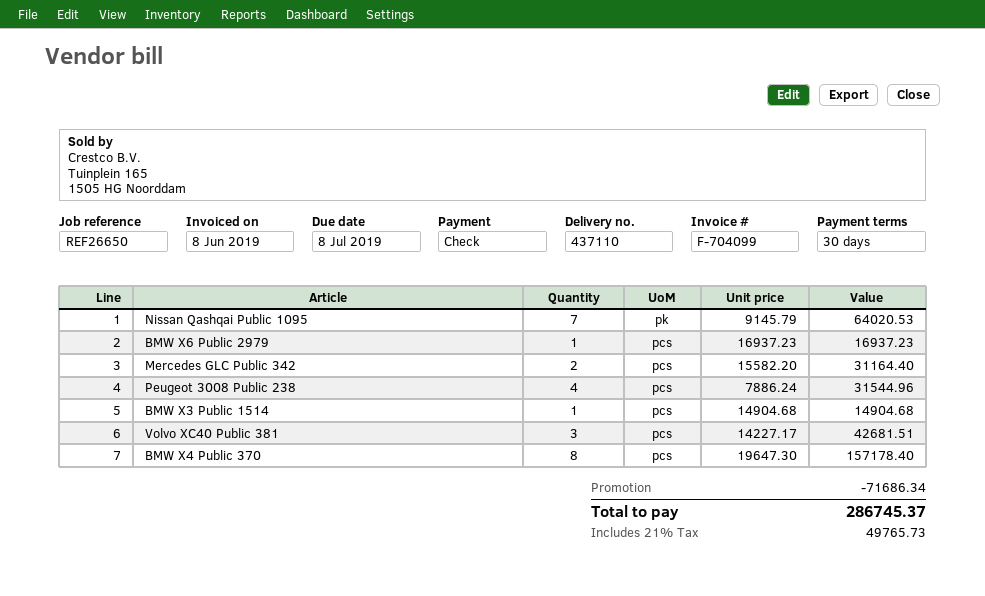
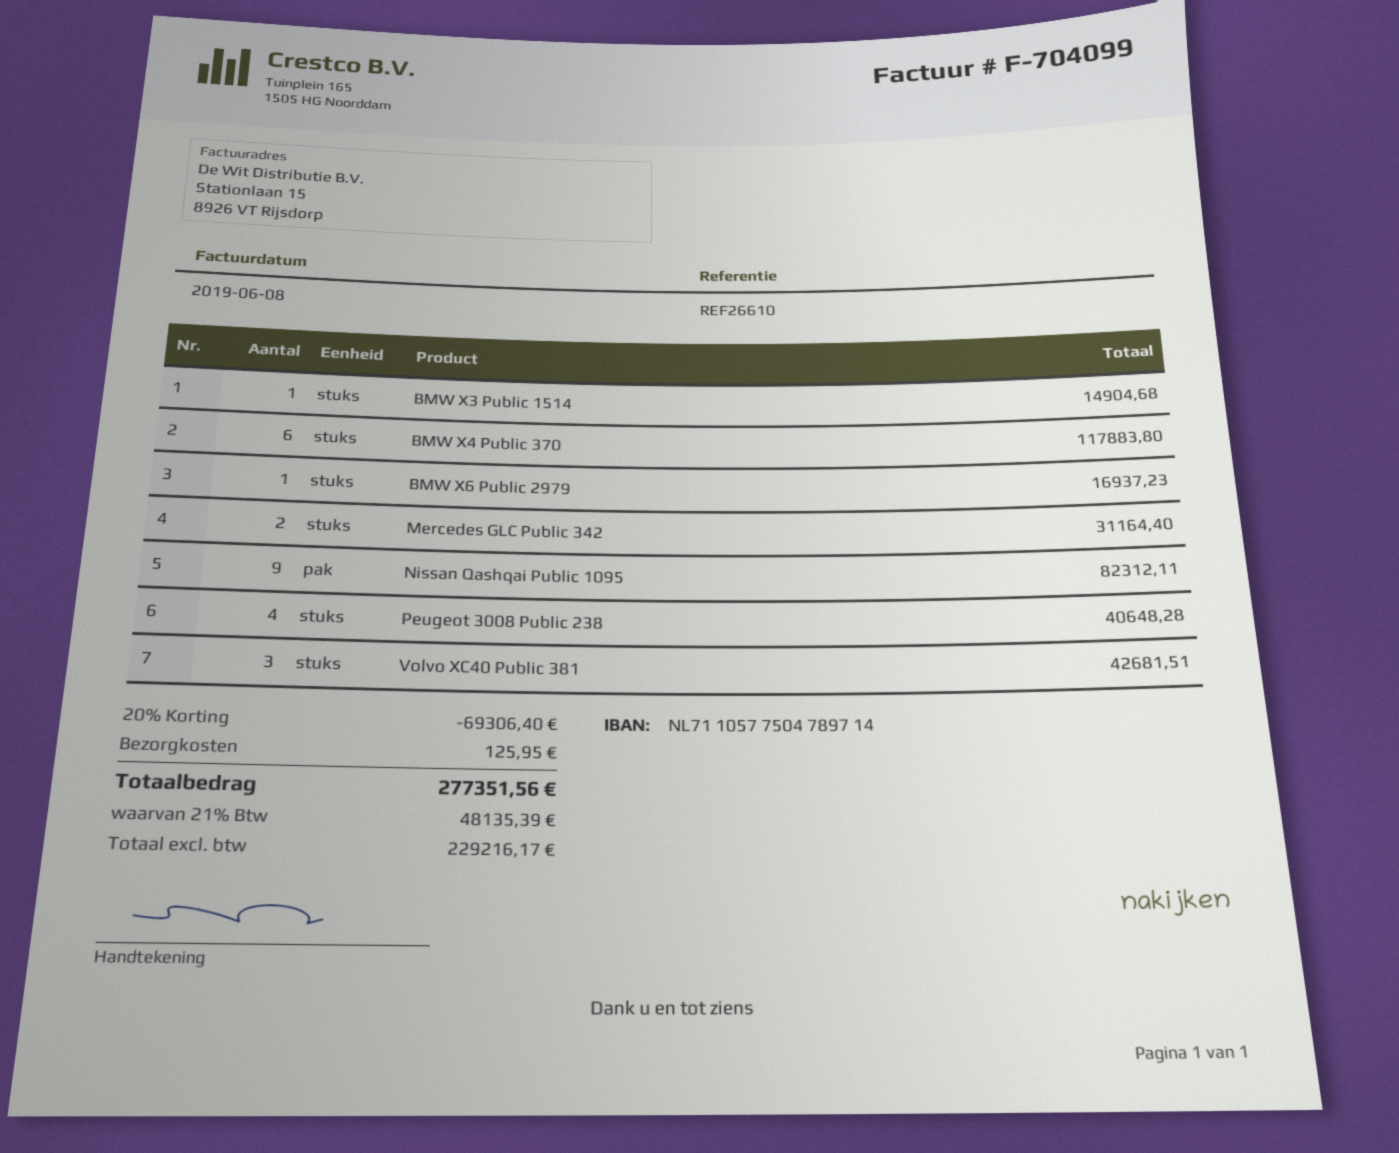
reference: REF26650 -> REF26610
Nissan Qashqai Public 1095: 7 for 64020.53 -> 9 for 82312.11
Peugeot 3008 Public 238: 4 for 31544.96 -> 4 for 40648.28
BMW X4 Public 370: 8 for 157178.40 -> 6 for 117883.80
discount: 71686.34 -> 69306.40
shipping: none -> 125.95
tax: 21% = 49765.73 -> 21% = 48135.39
total: 286745.37 -> 277351.56

